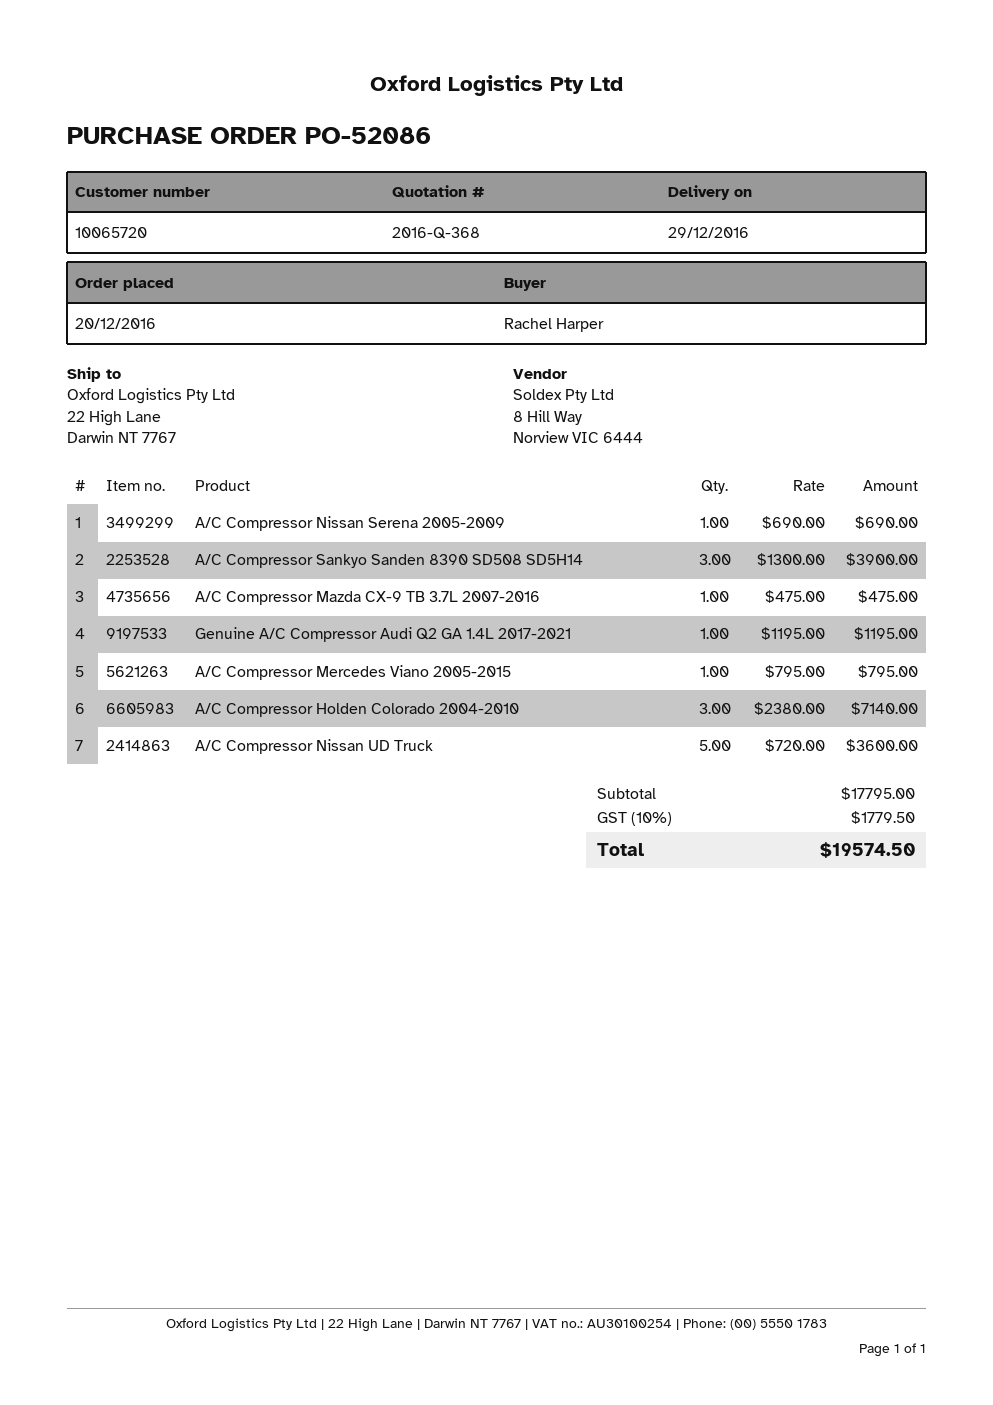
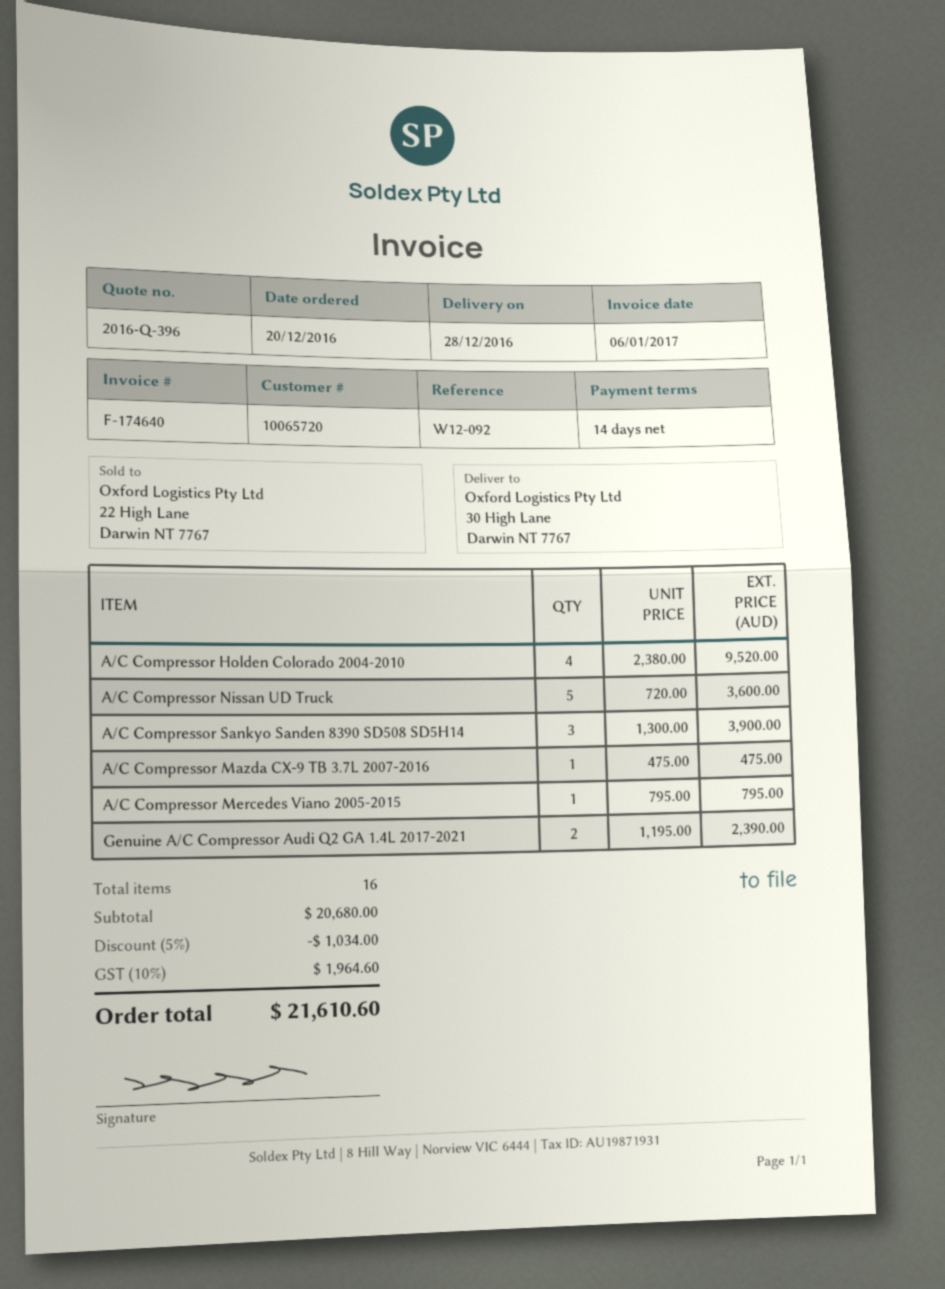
quote number: 2016-Q-368 -> 2016-Q-396
delivery date: 2016-12-29 -> 2016-12-28
ship to: 22 High Lane, Darwin NT 7767 -> 30 High Lane, Darwin NT 7767
A/C Compressor Nissan Serena 2005-2009: 1 x 690.00 = 690.00 -> none
Genuine A/C Compressor Audi Q2 GA 1.4L 2017-2021: 1 x 1195.00 = 1195.00 -> 2 x 1195.00 = 2390.00
A/C Compressor Holden Colorado 2004-2010: 3 x 2380.00 = 7140.00 -> 4 x 2380.00 = 9520.00
subtotal: 17795.00 -> 20680.00
discount: none -> 5% = 1034.00
tax: 10% = 1779.50 -> 10% = 1964.60
total: 19574.50 -> 21610.60

